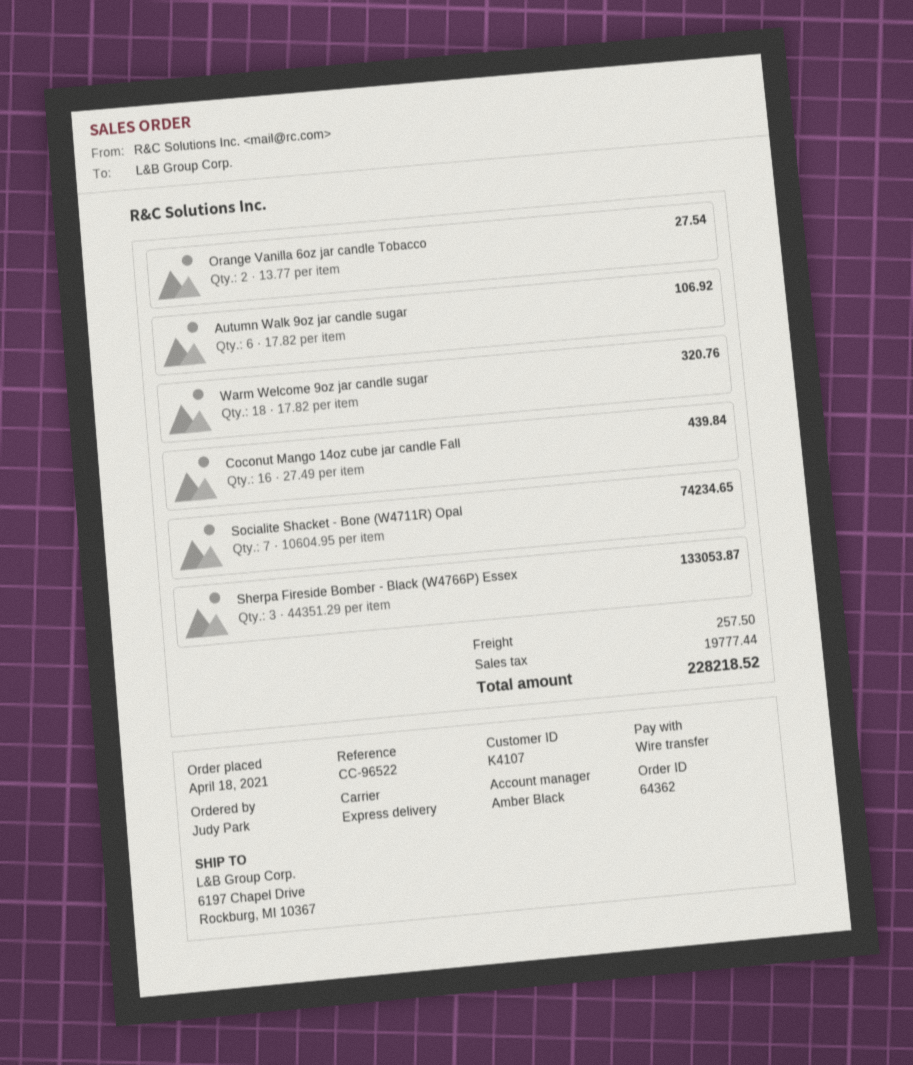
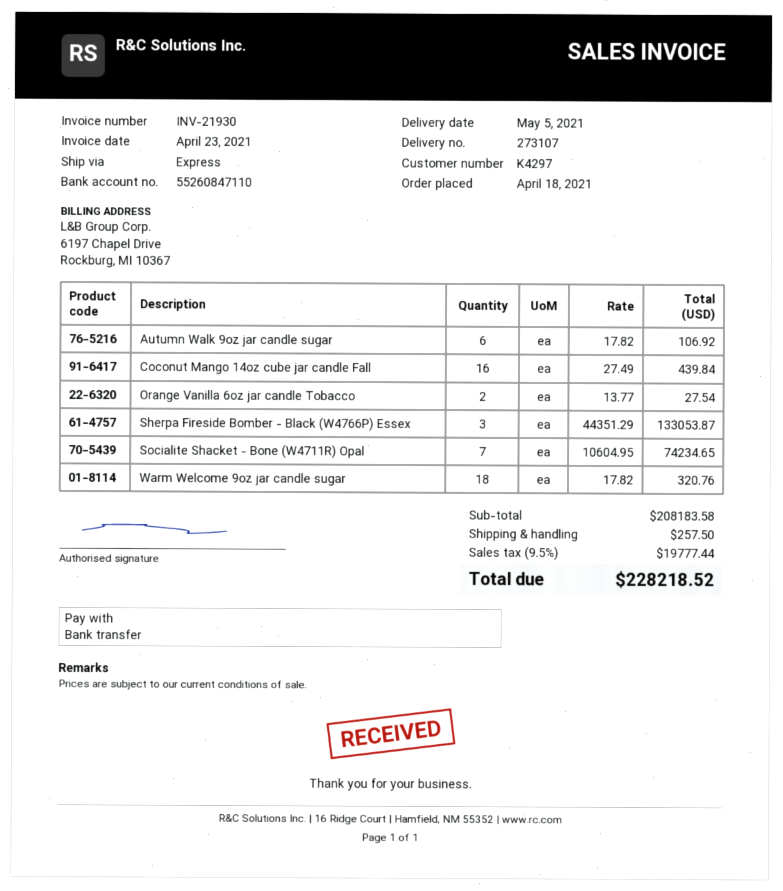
customer number: K4107 -> K4297

